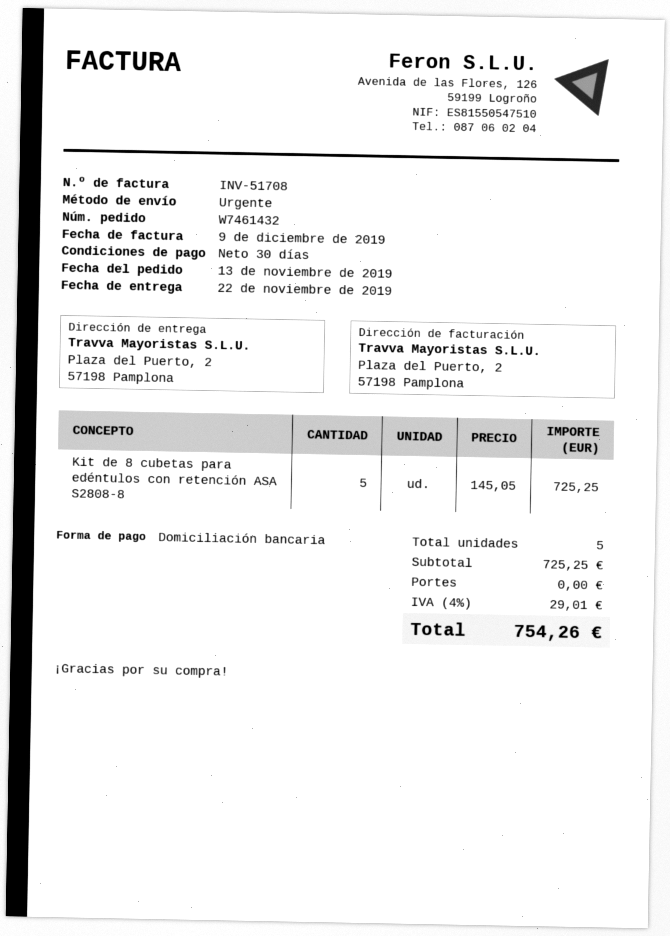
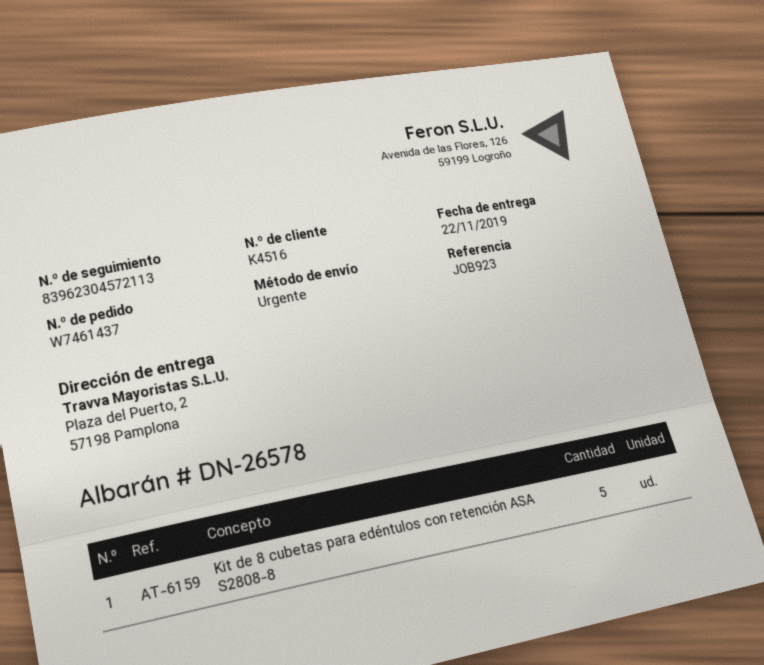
order number: W7461432 -> W7461437

